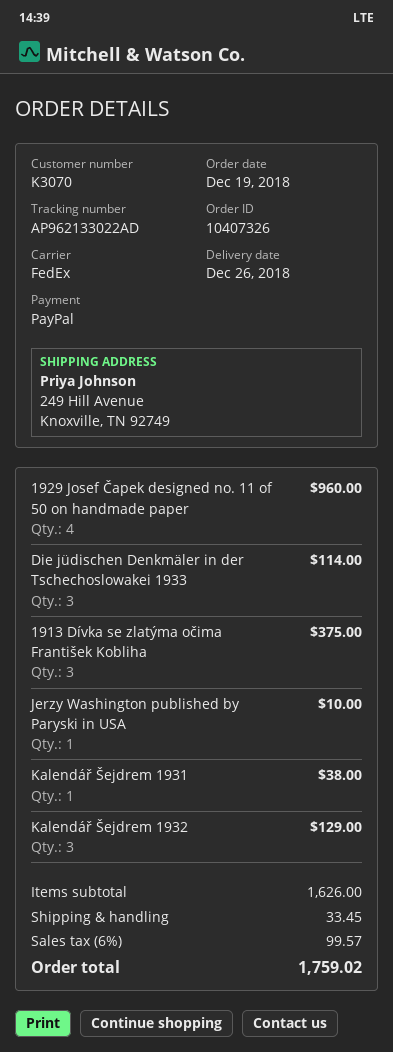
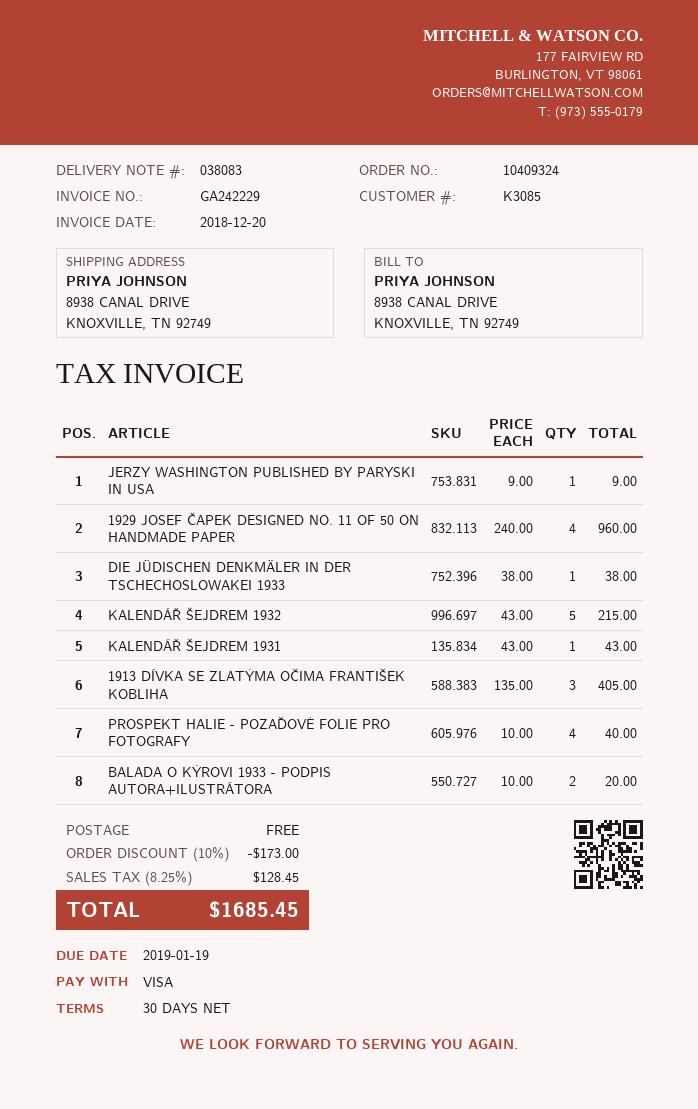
order number: 10407326 -> 10409324
customer number: K3070 -> K3085
payment method: PayPal -> Visa
ship to: 249 Hill Avenue, Knoxville, TN 92749 -> 8938 CANAL DRIVE, KNOXVILLE, TN 92749
Die jüdischen Denkmäler in der Tschechoslowakei 1933: 3 for 114.00 -> 1 for 38.00
1913 Dívka se zlatýma očima František Kobliha: 3 for 375.00 -> 3 for 405.00
Jerzy Washington published by Paryski in USA: 1 for 10.00 -> 1 for 9.00
Kalendář Šejdrem 1931: 1 for 38.00 -> 1 for 43.00
Kalendář Šejdrem 1932: 3 for 129.00 -> 5 for 215.00
PROSPEKT HALIE - POZAĎOVÉ FOLIE PRO FOTOGRAFY: none -> 4 for 40.00
BALADA O KÝROVI 1933 - PODPIS AUTORA+ILUSTRÁTORA: none -> 2 for 20.00
discount: none -> 10% = 173.00
shipping: 33.45 -> 0.00
tax: 6% = 99.57 -> 8.25% = 128.45
total: 1759.02 -> 1685.45

